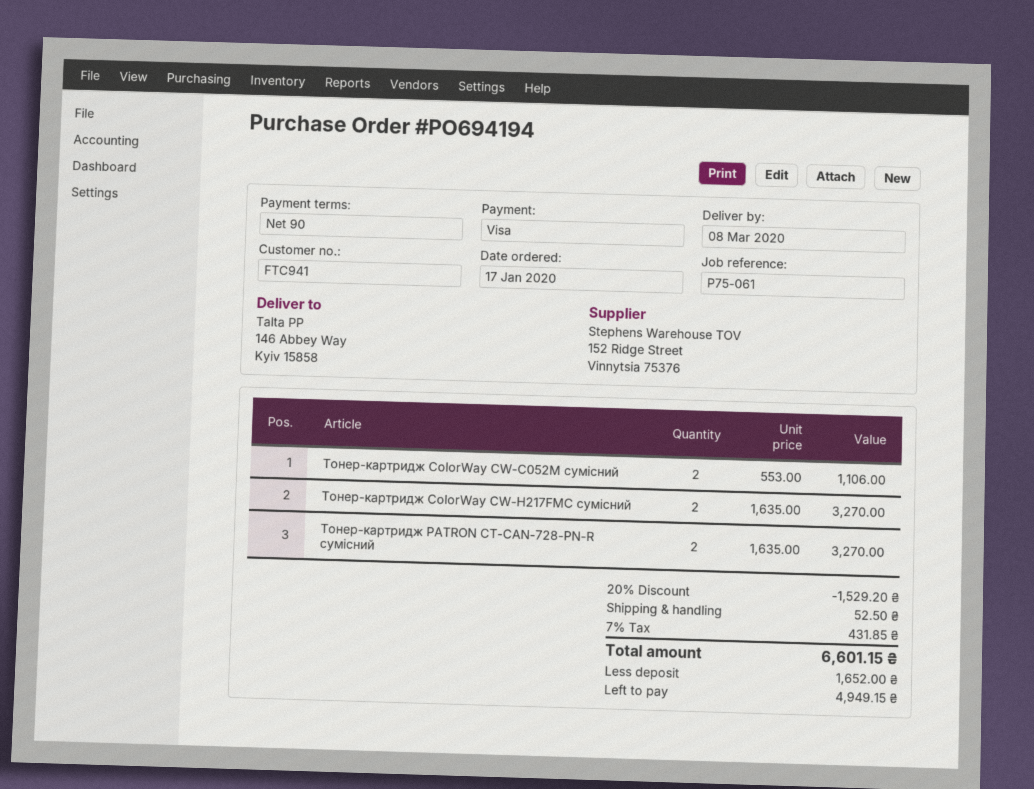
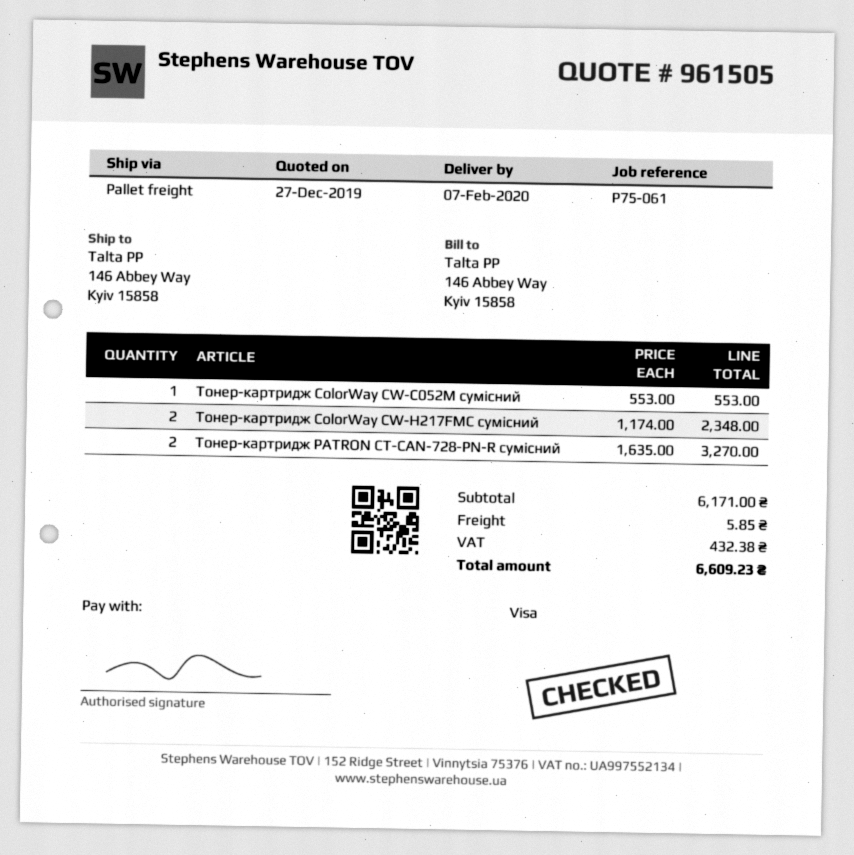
delivery date: 2020-03-08 -> 2020-02-07
Тонер-картридж ColorWay CW-C052M сумісний: 2 x 553.00 = 1106.00 -> 1 x 553.00 = 553.00
Тонер-картридж ColorWay CW-H217FMC сумісний: 2 x 1635.00 = 3270.00 -> 2 x 1174.00 = 2348.00
discount: 20% = 1529.20 -> none
shipping: 52.50 -> 5.85
tax: 431.85 -> 432.38
total: 6601.15 -> 6609.23

